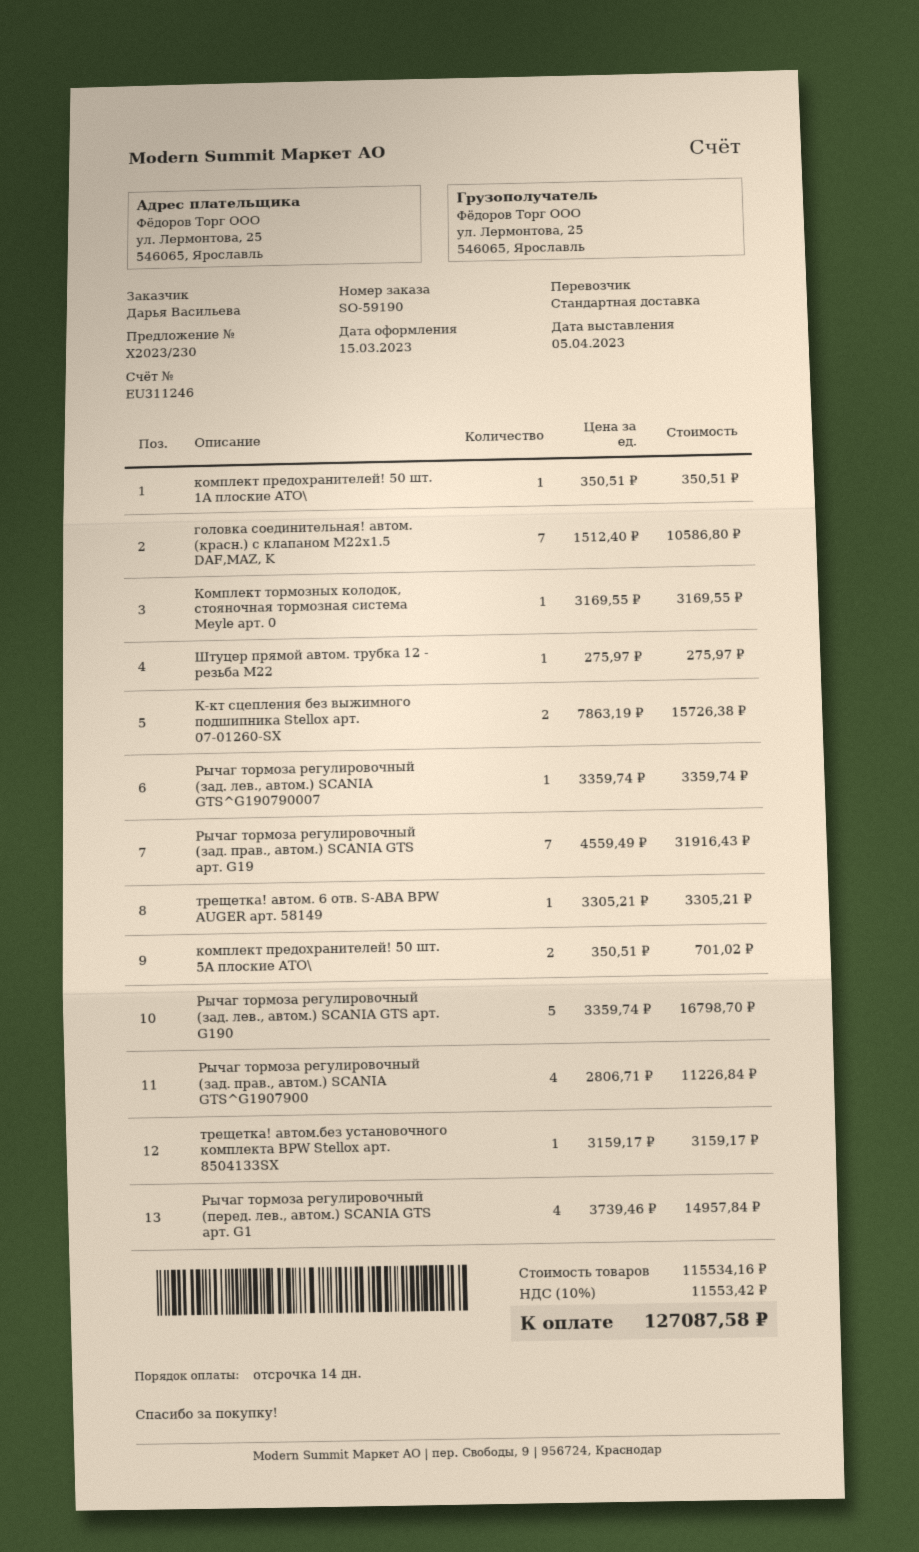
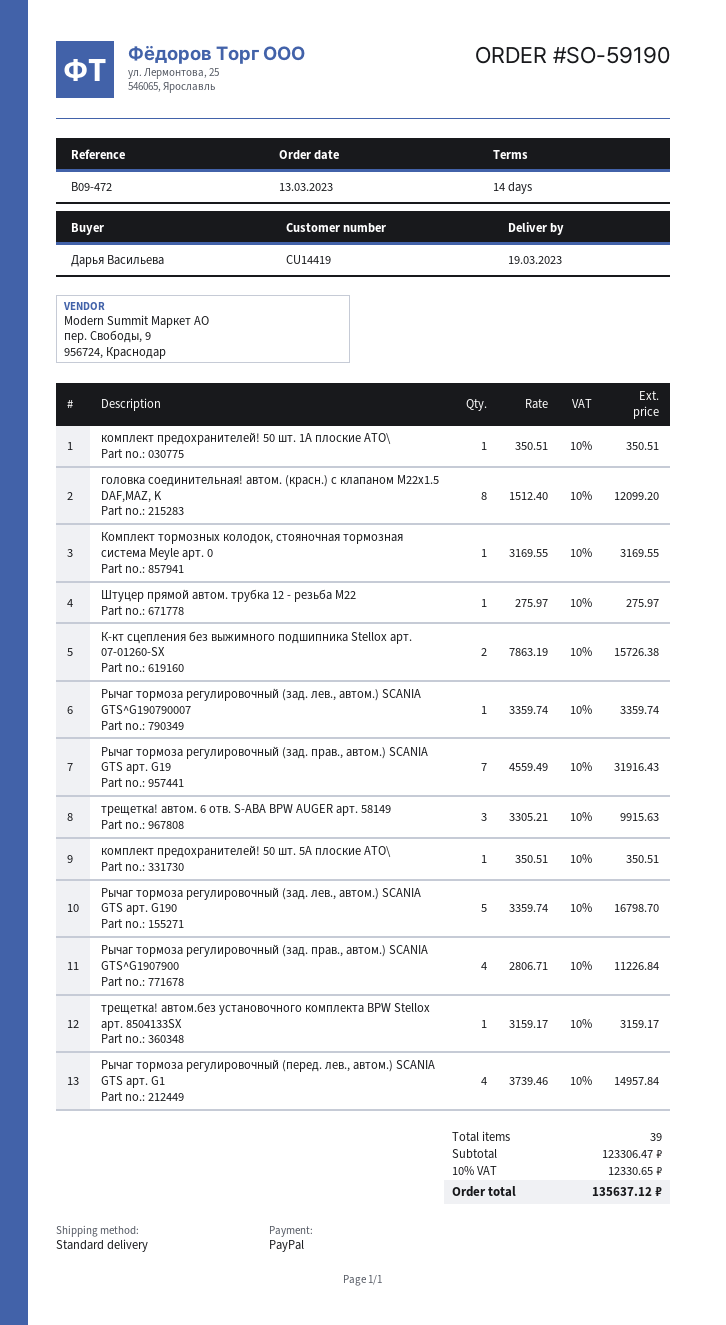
order date: 2023-03-15 -> 2023-03-13
головка соединительная! автом. (красн.) с клапаном M22x1.5 DAF,MAZ, K: 7 x 1512.40 = 10586.80 -> 8 x 1512.40 = 12099.20
трещетка! автом. 6 отв. S-ABA BPW AUGER арт. 58149: 1 x 3305.21 = 3305.21 -> 3 x 3305.21 = 9915.63
комплект предохранителей! 50 шт. 5A плоские ATO\: 2 x 350.51 = 701.02 -> 1 x 350.51 = 350.51
subtotal: 115534.16 -> 123306.47
tax: 10% = 11553.42 -> 10% = 12330.65
total: 127087.58 -> 135637.12

